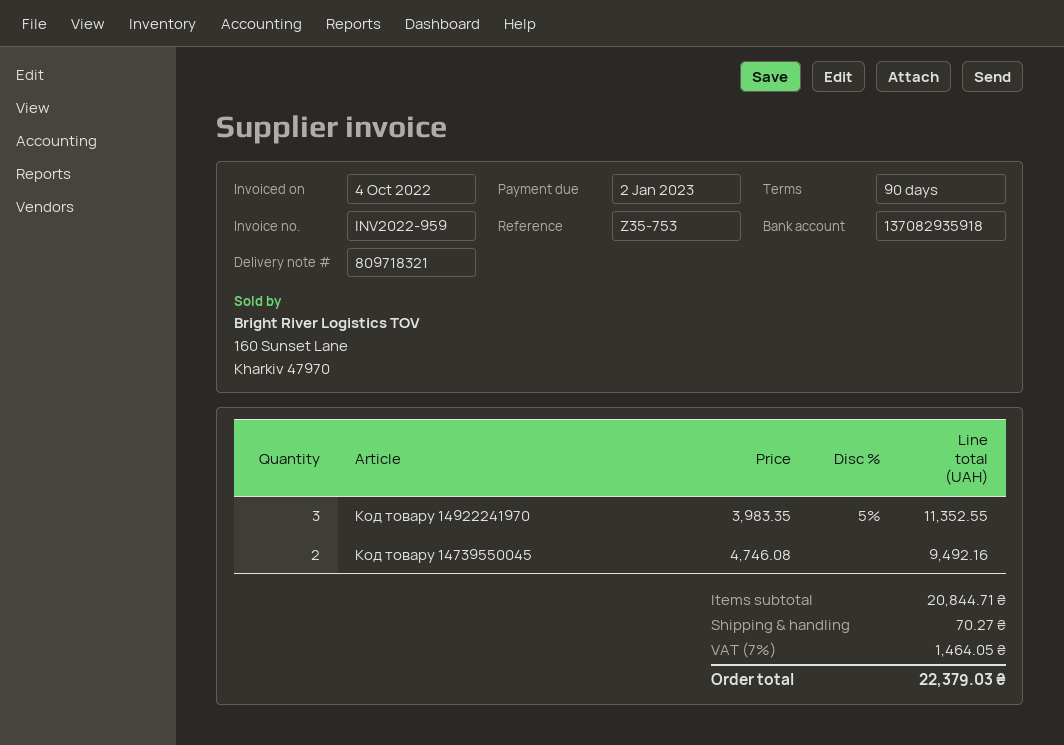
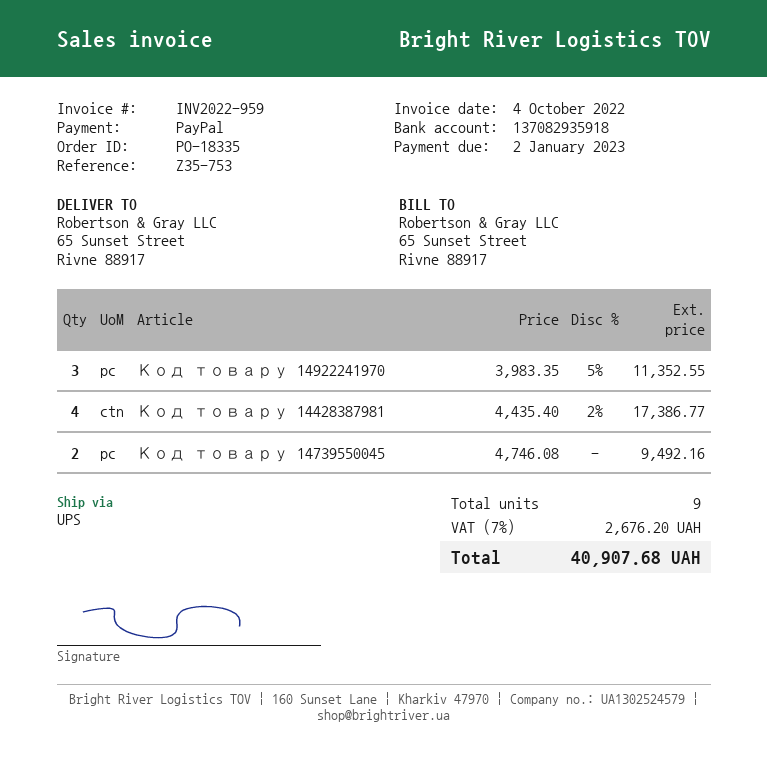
Код товару 14428387981: none -> 4 x 4435.40 - 2% = 17386.77
shipping: 70.27 -> none
tax: 7% = 1464.05 -> 7% = 2676.20
total: 22379.03 -> 40907.68

